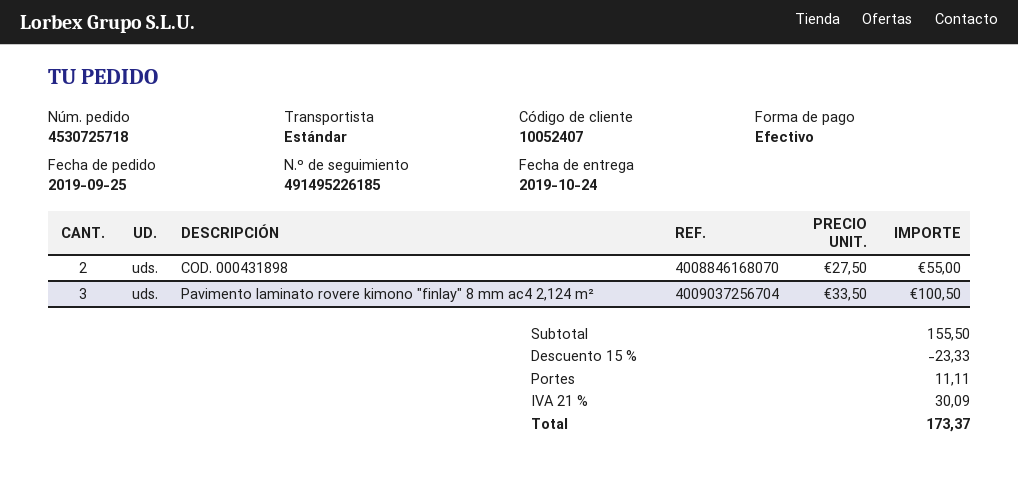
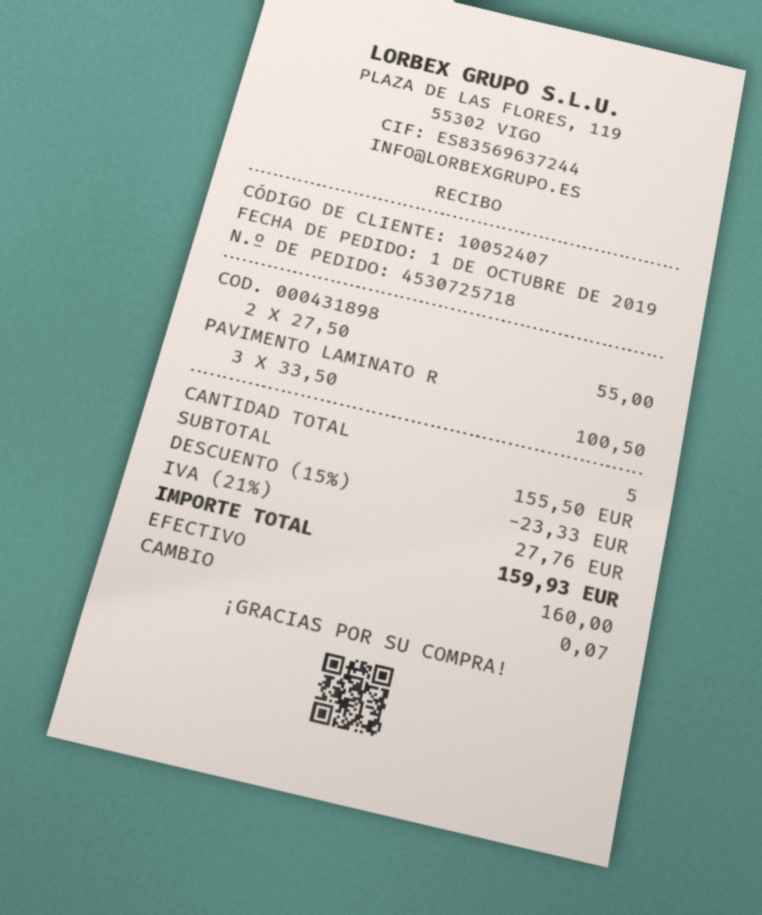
order date: 2019-09-25 -> 2019-10-01
shipping: 11.11 -> none
tax: 21% = 30.09 -> 21% = 27.76
total: 173.37 -> 159.93

